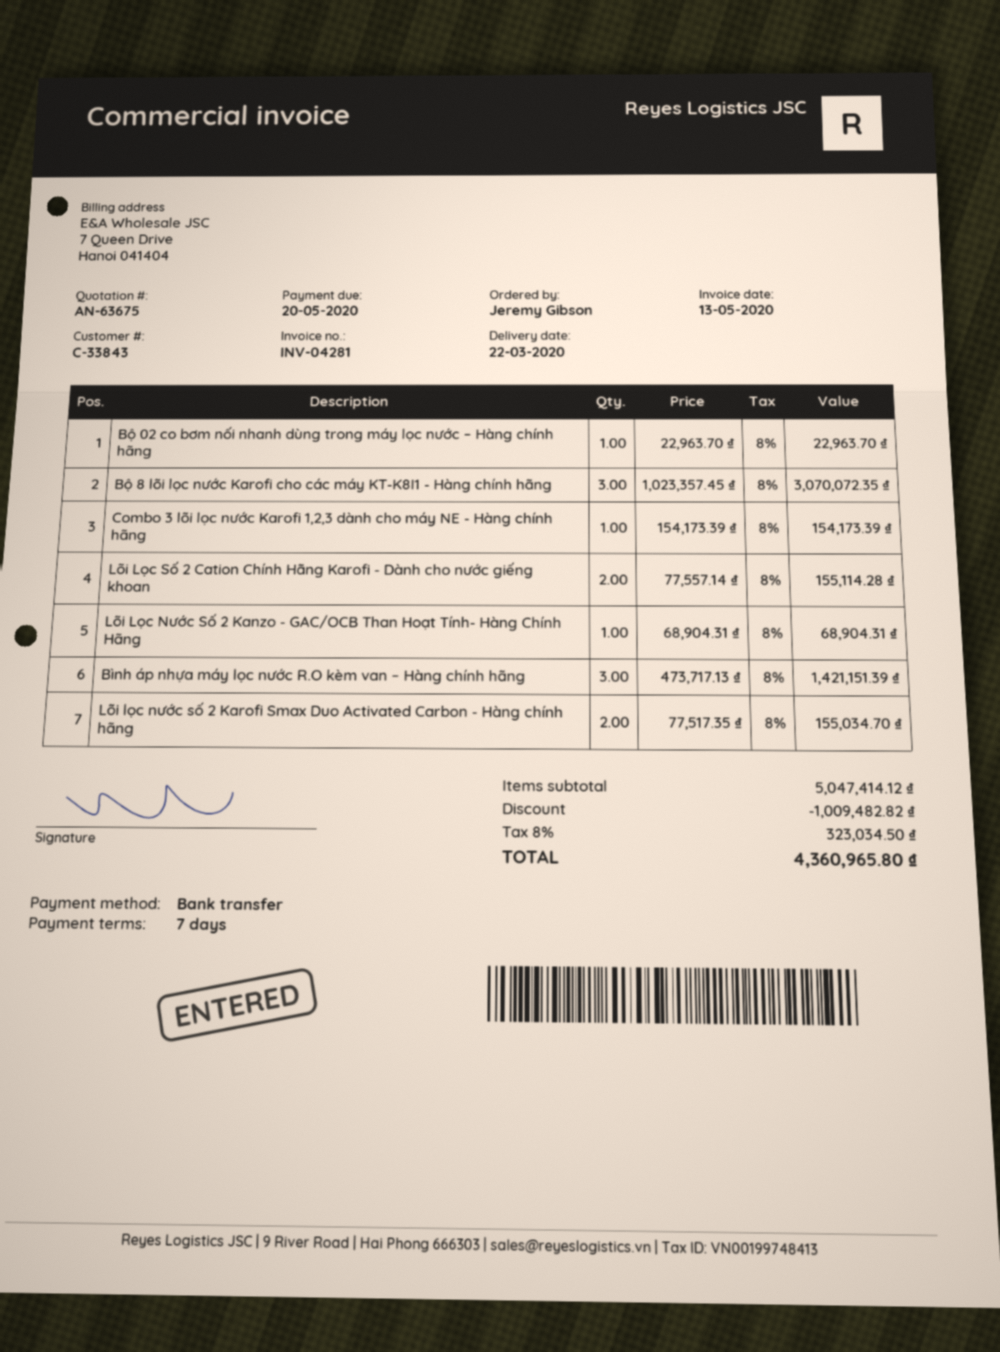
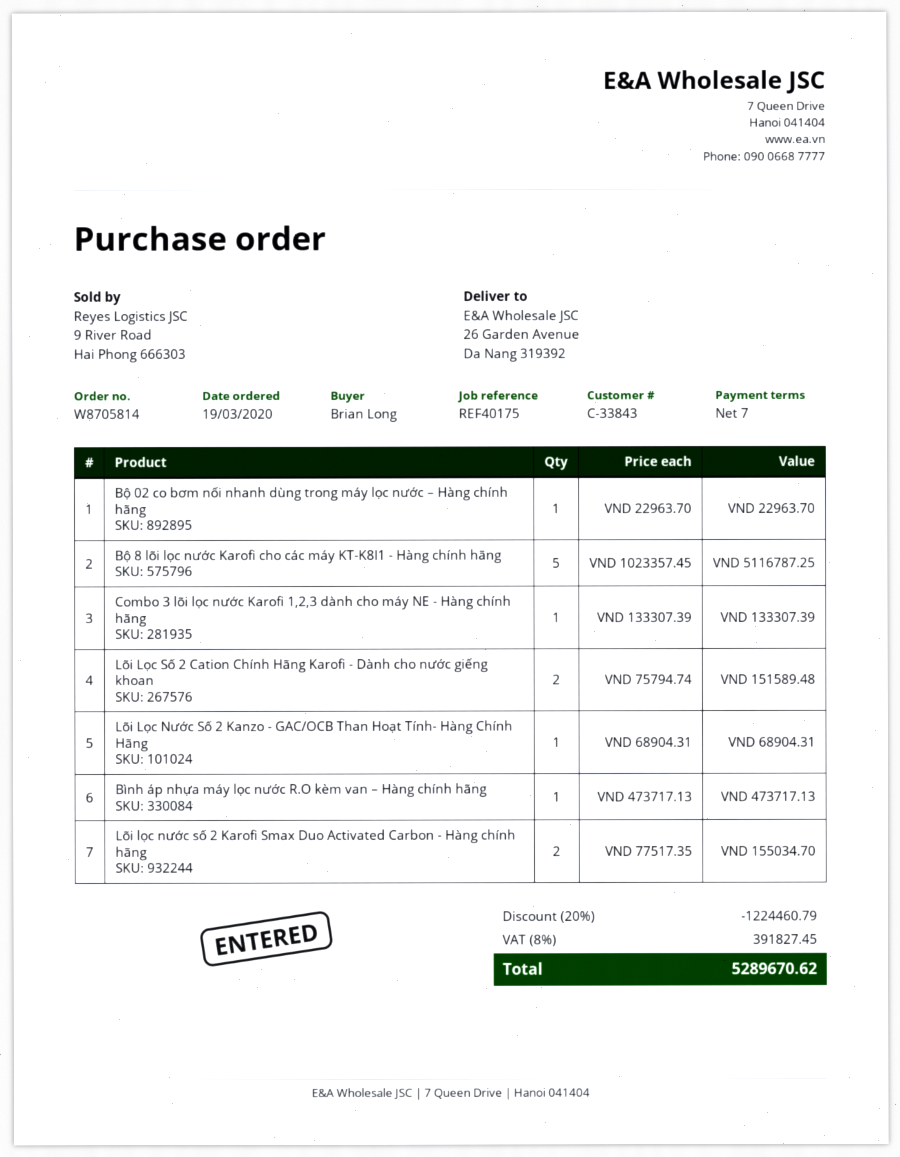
ordered by: Jeremy Gibson -> Brian Long
Bộ 8 lõi lọc nước Karofi cho các máy KT-K8I1 - Hàng chính hãng: 3 x 1023357.45 = 3070072.35 -> 5 x 1023357.45 = 5116787.25
Combo 3 lõi lọc nước Karofi 1,2,3 dành cho máy NE - Hàng chính hãng: 1 x 154173.39 = 154173.39 -> 1 x 133307.39 = 133307.39
Lõi Lọc Số 2 Cation Chính Hãng Karofi - Dành cho nước giếng khoan: 2 x 77557.14 = 155114.28 -> 2 x 75794.74 = 151589.48
Bình áp nhựa máy lọc nước R.O kèm van – Hàng chính hãng: 3 x 473717.13 = 1421151.39 -> 1 x 473717.13 = 473717.13
discount: 1009482.82 -> 1224460.79
tax: 8% = 323034.50 -> 8% = 391827.45
total: 4360965.80 -> 5289670.62

